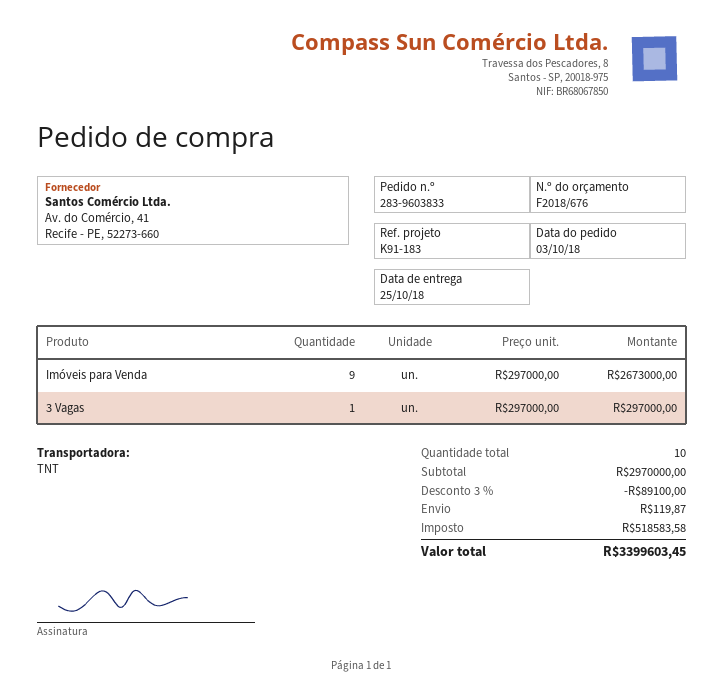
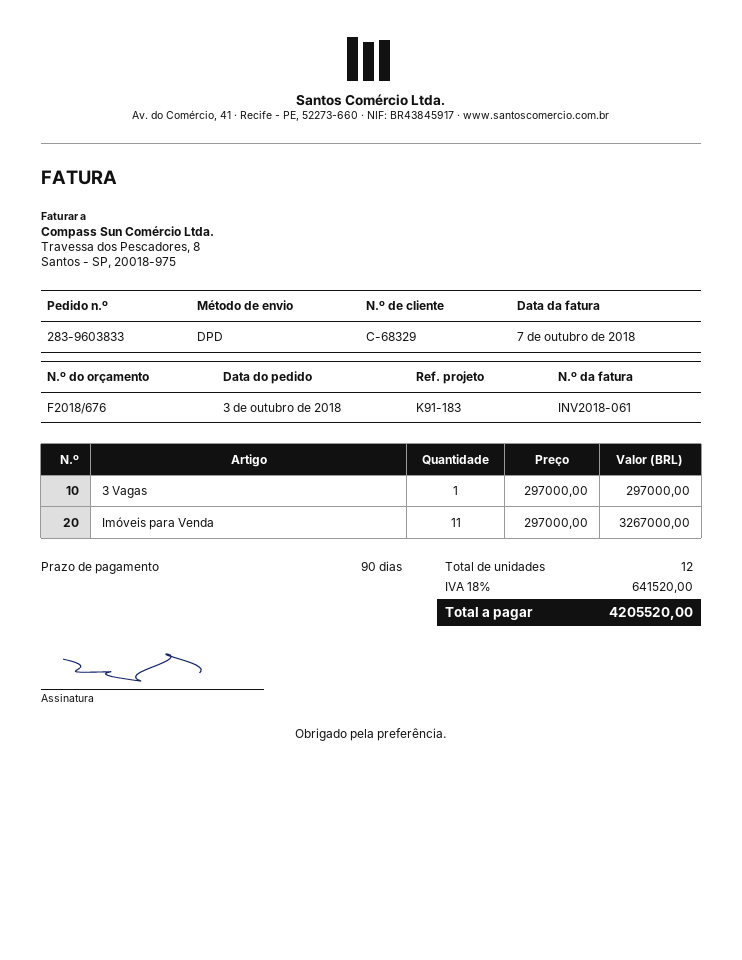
shipping method: TNT -> DPD
Imóveis para Venda: 9 x 297000.00 = 2673000.00 -> 11 x 297000.00 = 3267000.00
total quantity: 10 -> 12
discount: 3% = 89100.00 -> none
shipping: 119.87 -> none
tax: 518583.58 -> 641520.00
total: 3399603.45 -> 4205520.00

